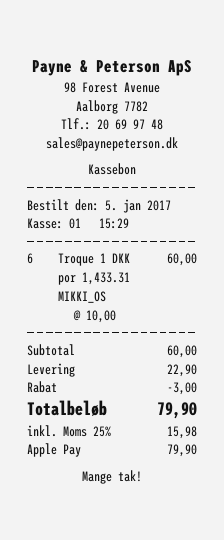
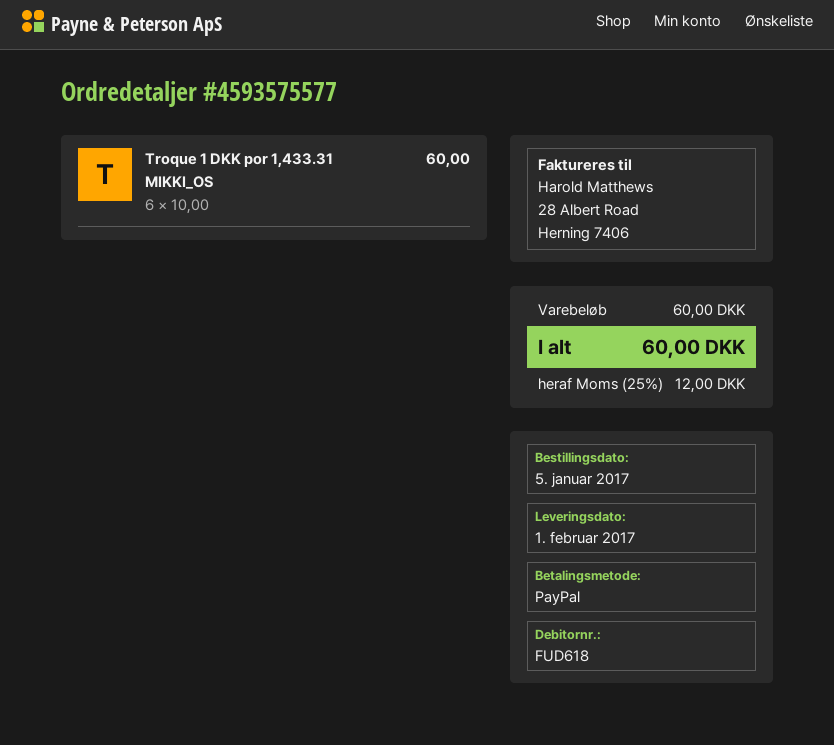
payment method: Apple Pay -> PayPal
discount: 3.00 -> none
shipping: 22.90 -> none
tax: 25% = 15.98 -> 25% = 12.00
total: 79.90 -> 60.00

